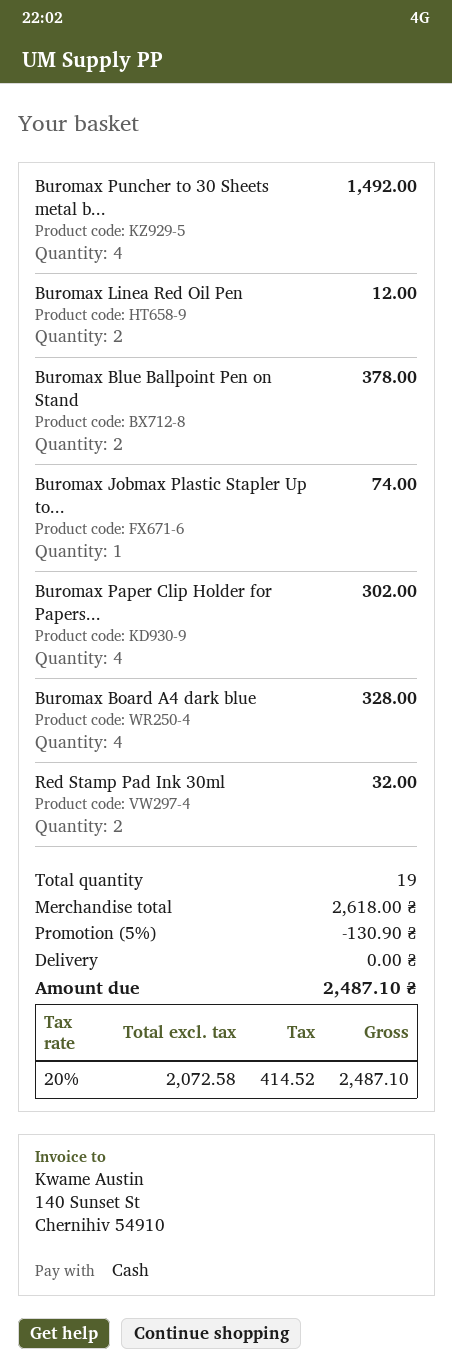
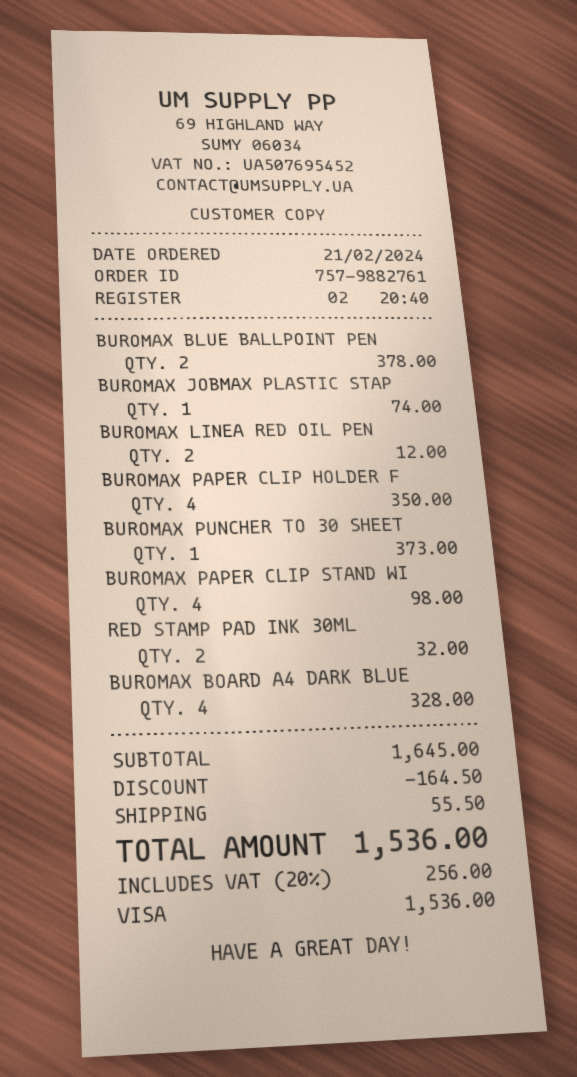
payment method: cash -> Visa
Buromax Puncher to 30 Sheets metal b...: 4 for 1492.00 -> 1 for 373.00
Buromax Paper Clip Holder for Papers...: 4 for 302.00 -> 4 for 350.00
BUROMAX PAPER CLIP STAND WI: none -> 4 for 98.00
subtotal: 2618.00 -> 1645.00
discount: 130.90 -> 164.50
shipping: 0.00 -> 55.50
tax: 20% = 414.52 -> 20% = 256.00
total: 2487.10 -> 1536.00

